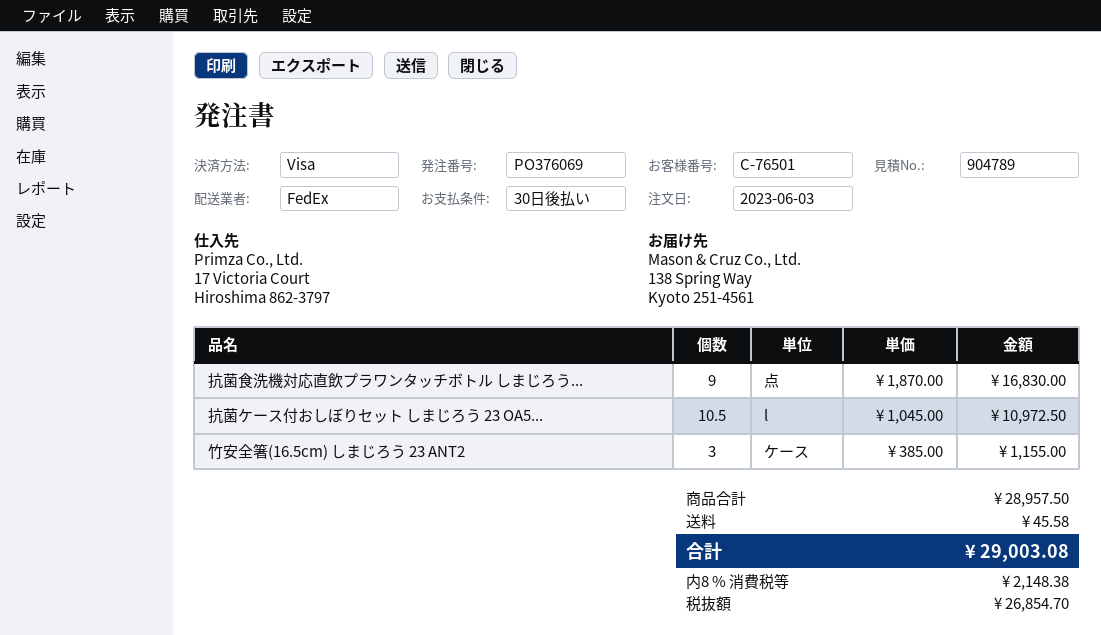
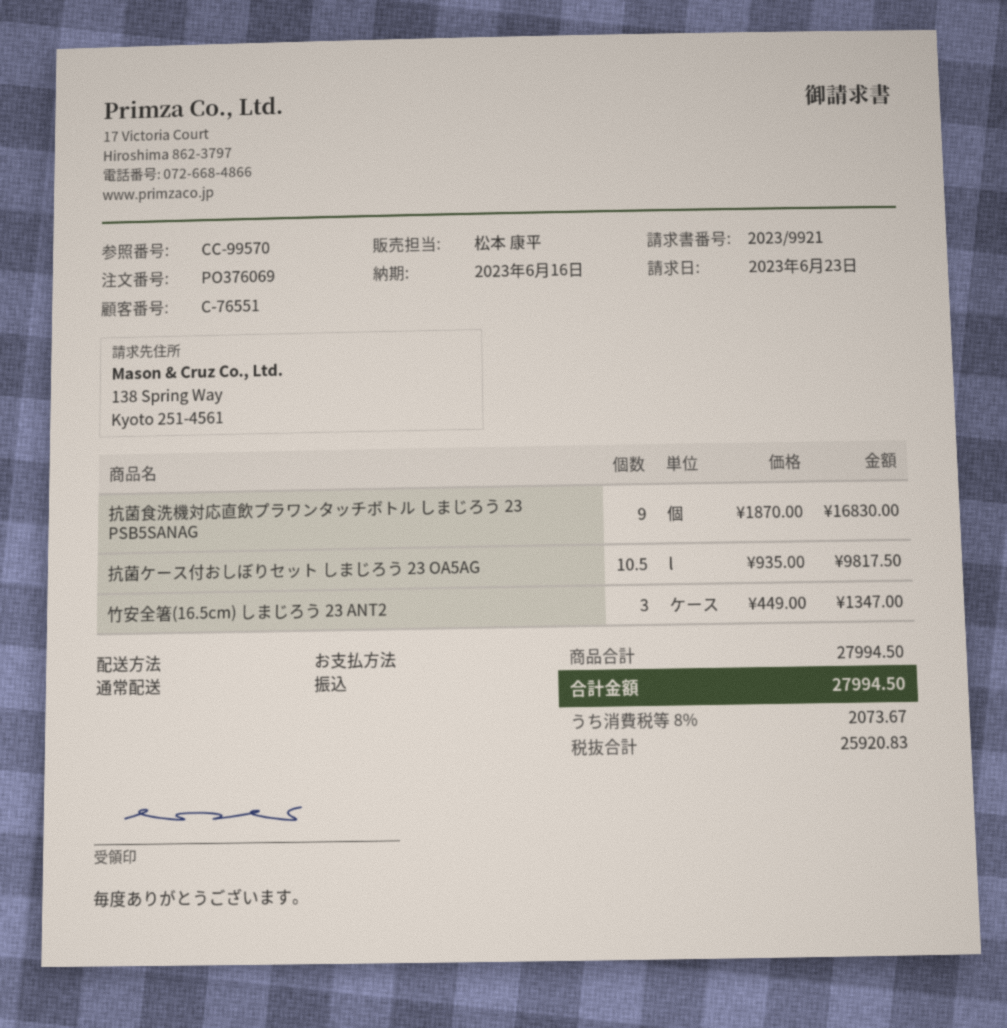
customer number: C-76501 -> C-76551
payment method: Visa -> bank transfer
shipping method: FedEx -> standard
抗菌ケース付おしぼりセット しまじろう 23 OA5...: 10.5 x 1045.00 = 10972.50 -> 10.5 x 935.00 = 9817.50
竹安全箸(16.5cm) しまじろう 23 ANT2: 3 x 385.00 = 1155.00 -> 3 x 449.00 = 1347.00
subtotal: 28957.50 -> 27994.50
shipping: 45.58 -> none
net: 26854.70 -> 25920.83
tax: 8% = 2148.38 -> 8% = 2073.67
total: 29003.08 -> 27994.50

